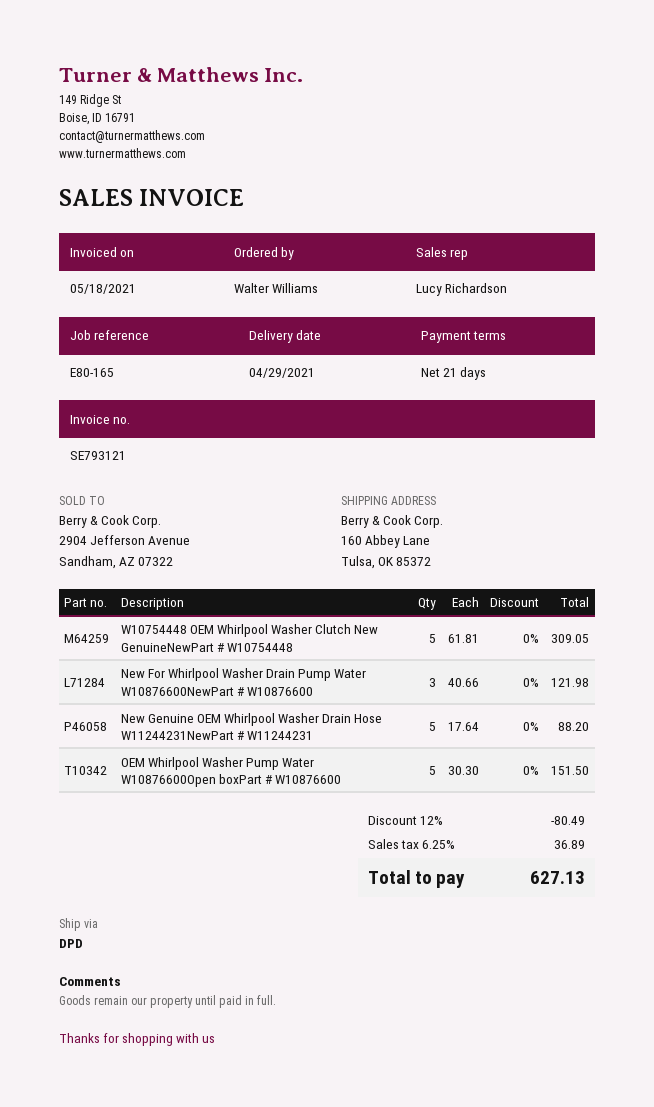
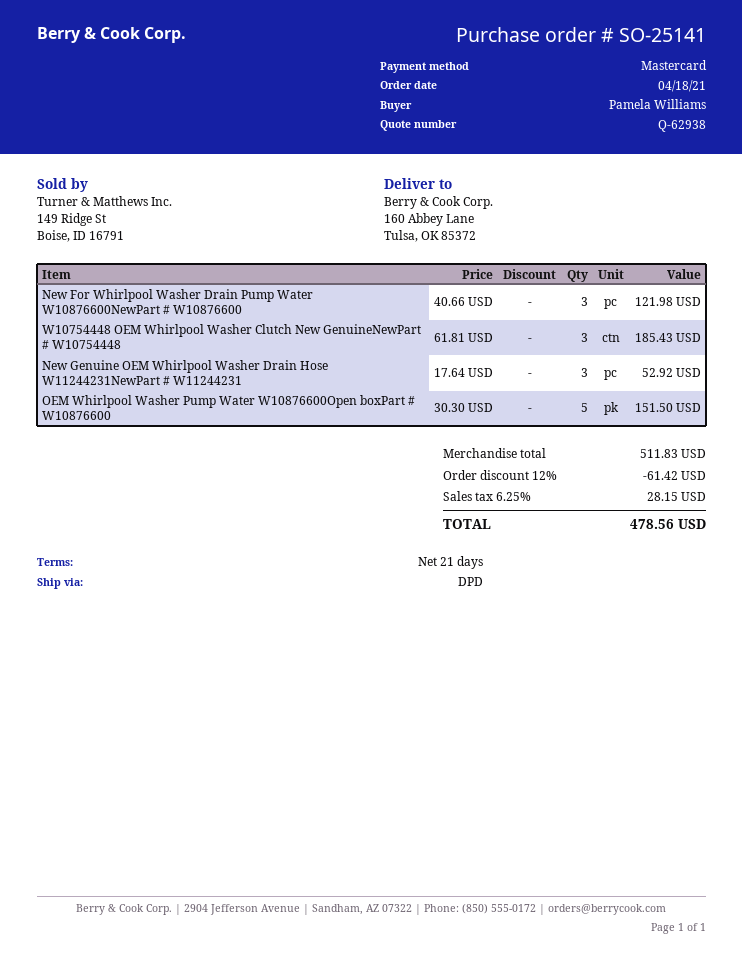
ordered by: Walter Williams -> Pamela Williams
W10754448 OEM Whirlpool Washer Clutch New GenuineNewPart # W10754448: 5 x 61.81 = 309.05 -> 3 x 61.81 = 185.43
New Genuine OEM Whirlpool Washer Drain Hose W11244231NewPart # W11244231: 5 x 17.64 = 88.20 -> 3 x 17.64 = 52.92
discount: 12% = 80.49 -> 12% = 61.42
tax: 6.25% = 36.89 -> 6.25% = 28.15
total: 627.13 -> 478.56

